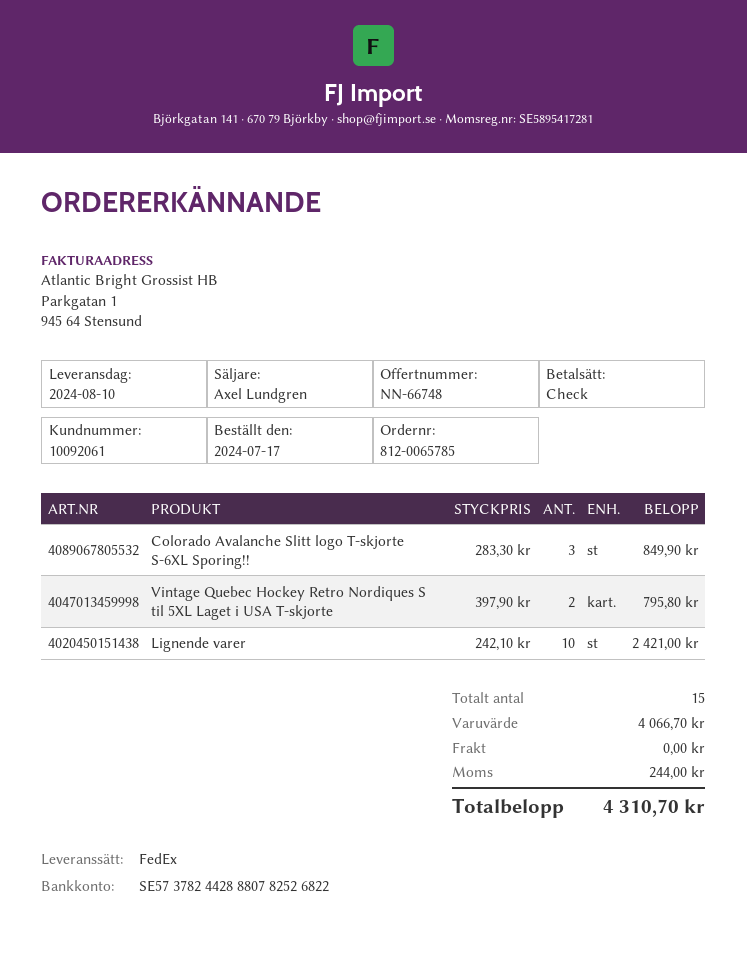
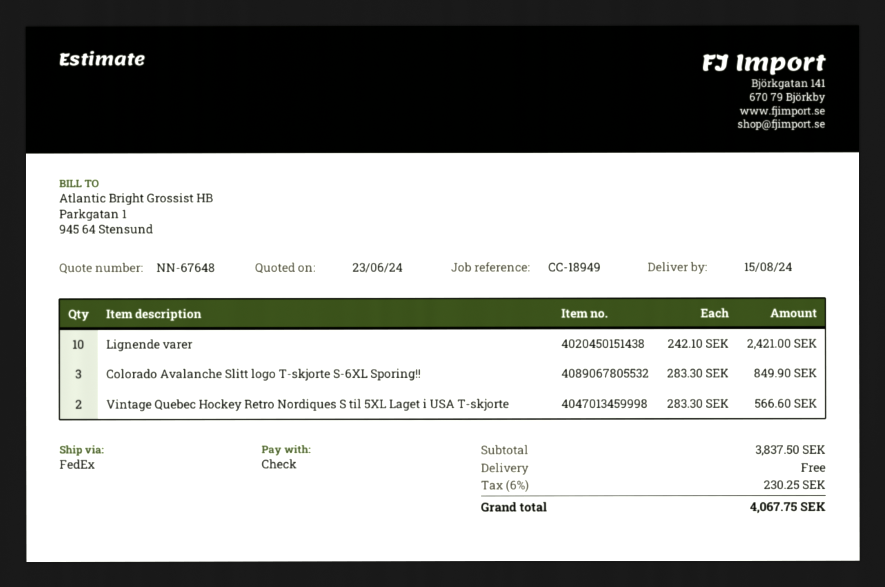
quote number: NN-66748 -> NN-67648
delivery date: 2024-08-10 -> 2024-08-15
Vintage Quebec Hockey Retro Nordiques S til 5XL Laget i USA T-skjorte: 2 x 397.90 = 795.80 -> 2 x 283.30 = 566.60
subtotal: 4066.70 -> 3837.50
tax: 244.00 -> 230.25
total: 4310.70 -> 4067.75

